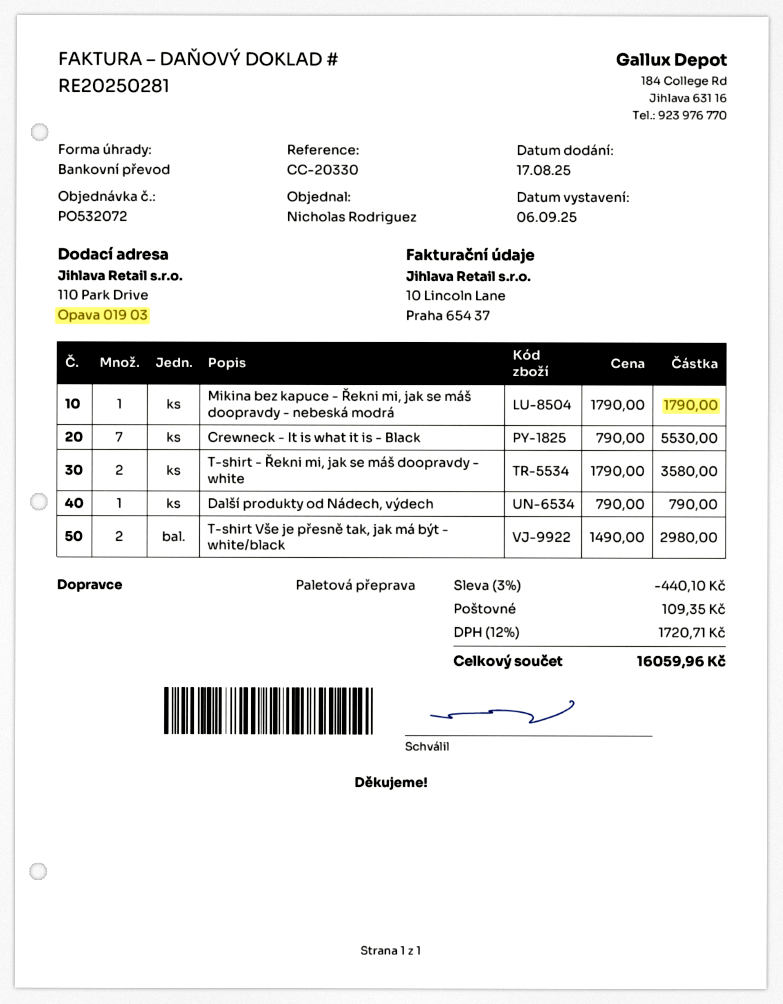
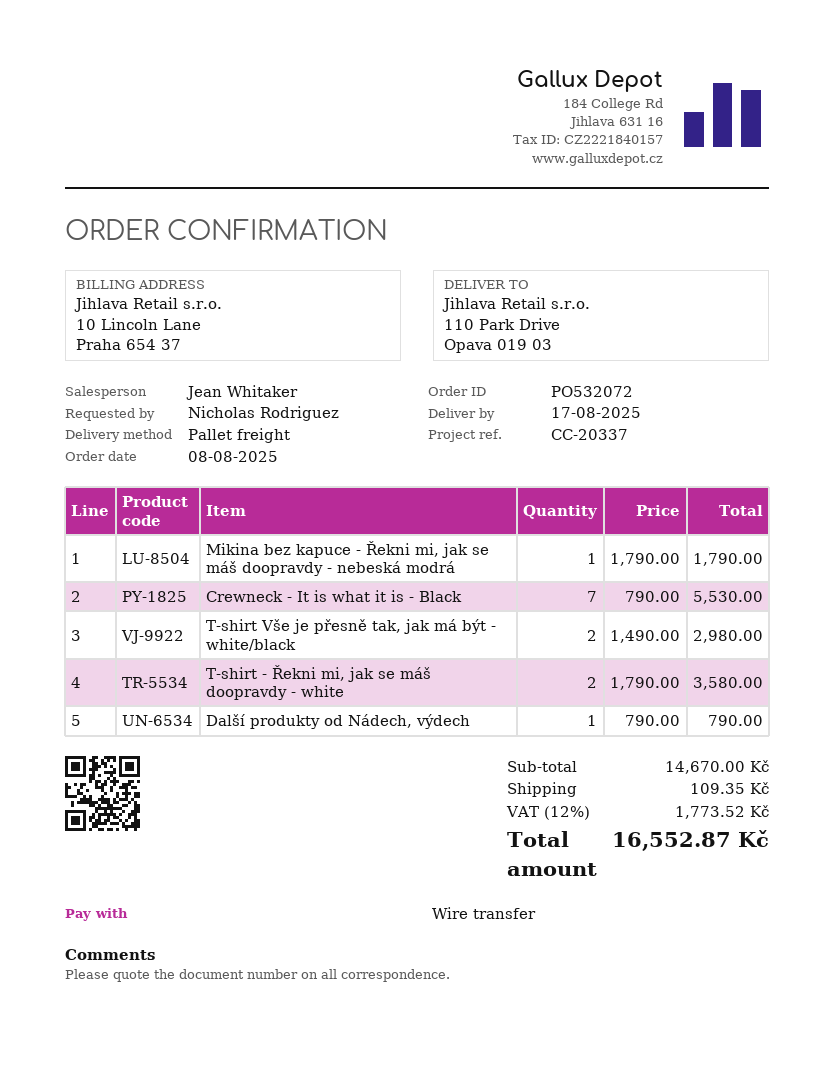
reference: CC-20330 -> CC-20337
discount: 3% = 440.10 -> none
tax: 12% = 1720.71 -> 12% = 1773.52
total: 16059.96 -> 16552.87

